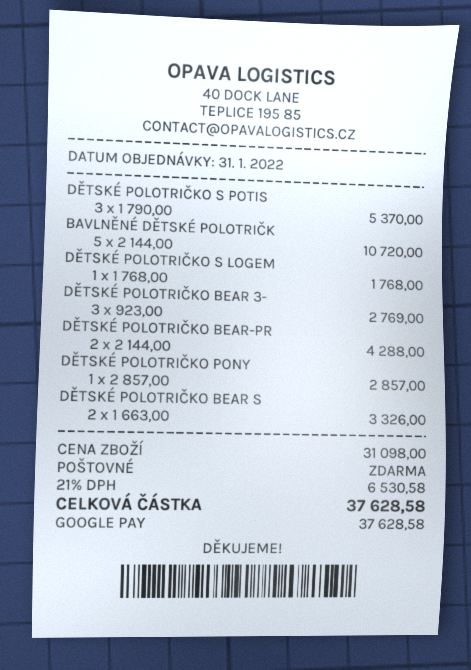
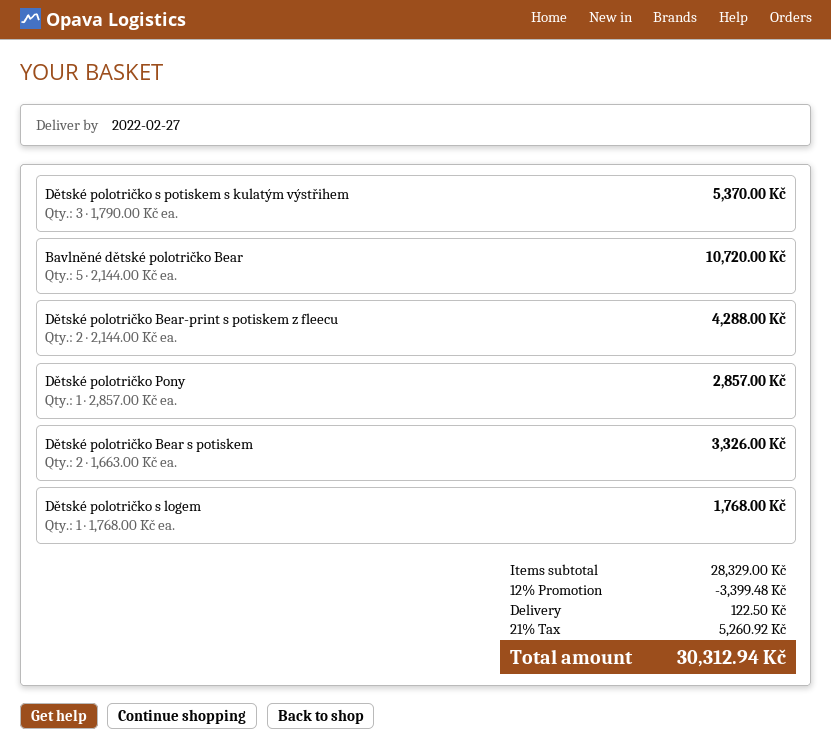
DĚTSKÉ POLOTRIČKO BEAR 3-: 3 x 923.00 = 2769.00 -> none
subtotal: 31098.00 -> 28329.00
discount: none -> 12% = 3399.48
shipping: 0.00 -> 122.50
tax: 21% = 6530.58 -> 21% = 5260.92
total: 37628.58 -> 30312.94

